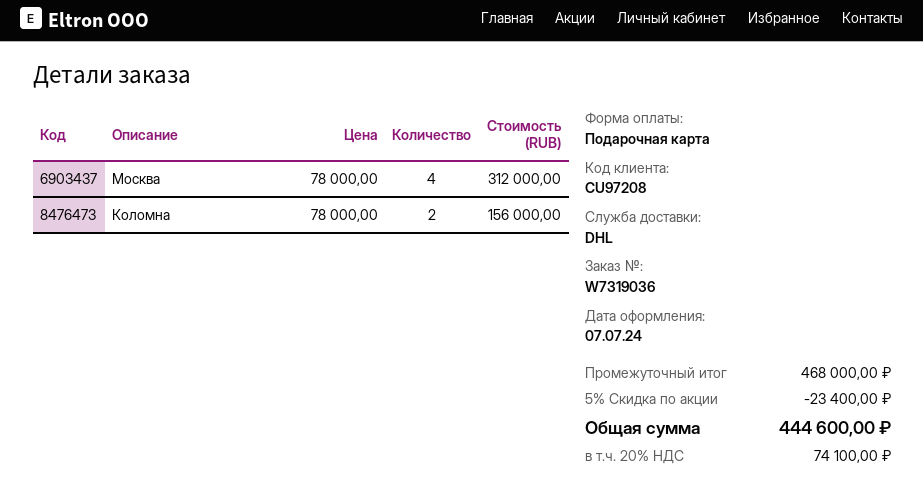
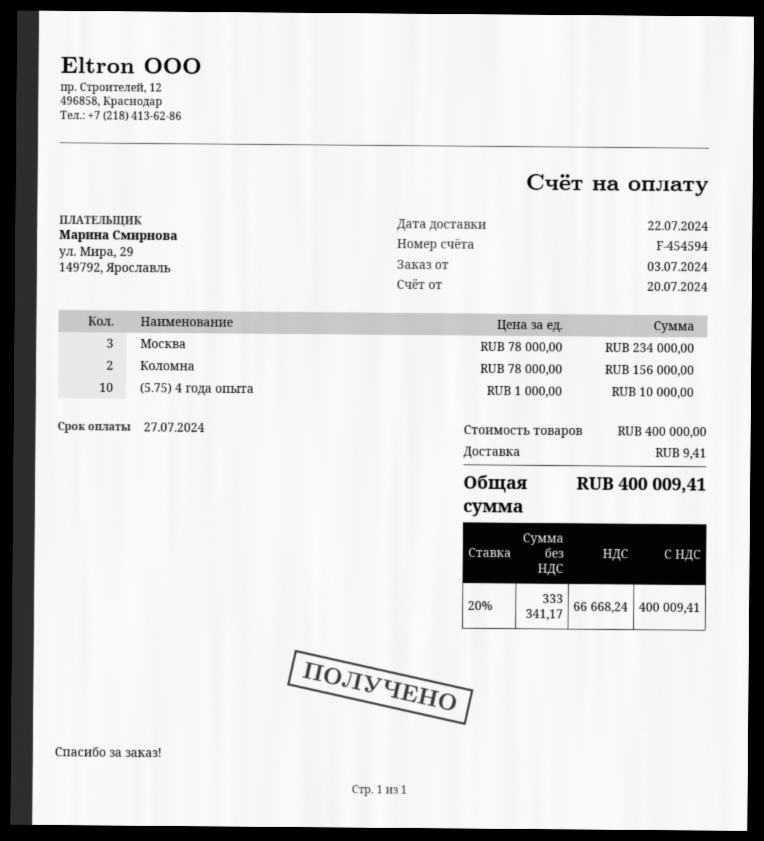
order date: 2024-07-07 -> 2024-07-03
Москва: 4 x 78000.00 = 312000.00 -> 3 x 78000.00 = 234000.00
(5.75) 4 года опыта: none -> 10 x 1000.00 = 10000.00
subtotal: 468000.00 -> 400000.00
discount: 5% = 23400.00 -> none
shipping: none -> 9.41
tax: 20% = 74100.00 -> 20% = 66668.24
total: 444600.00 -> 400009.41

